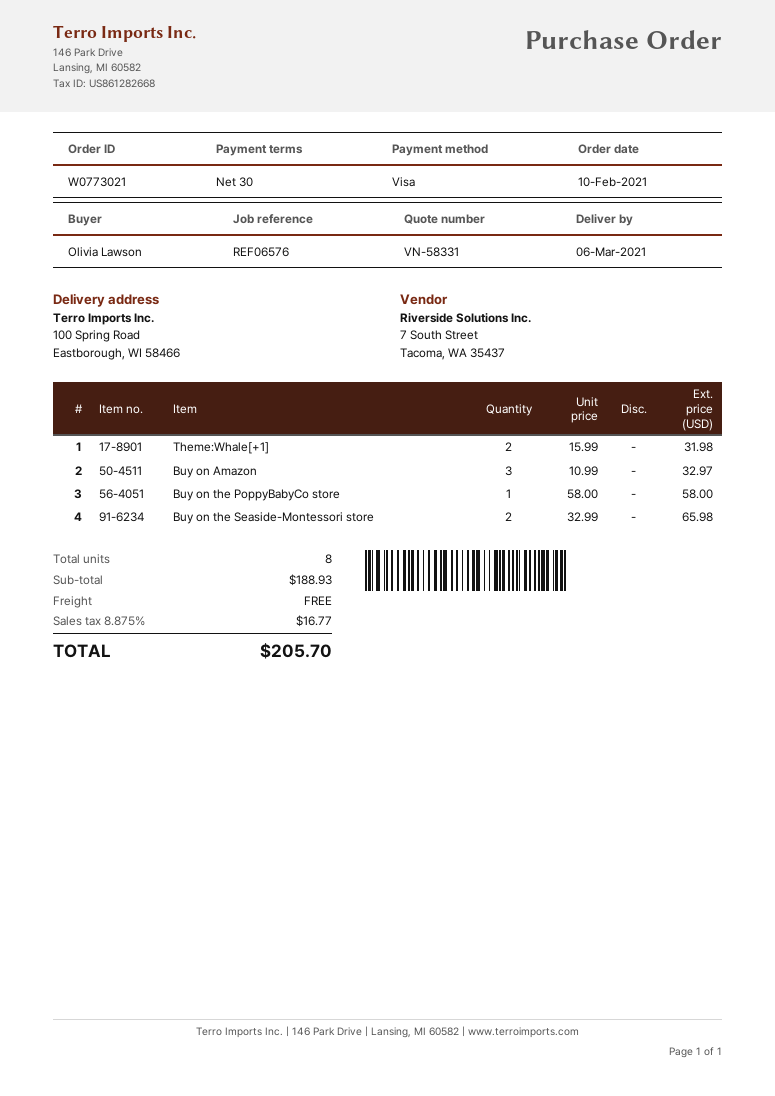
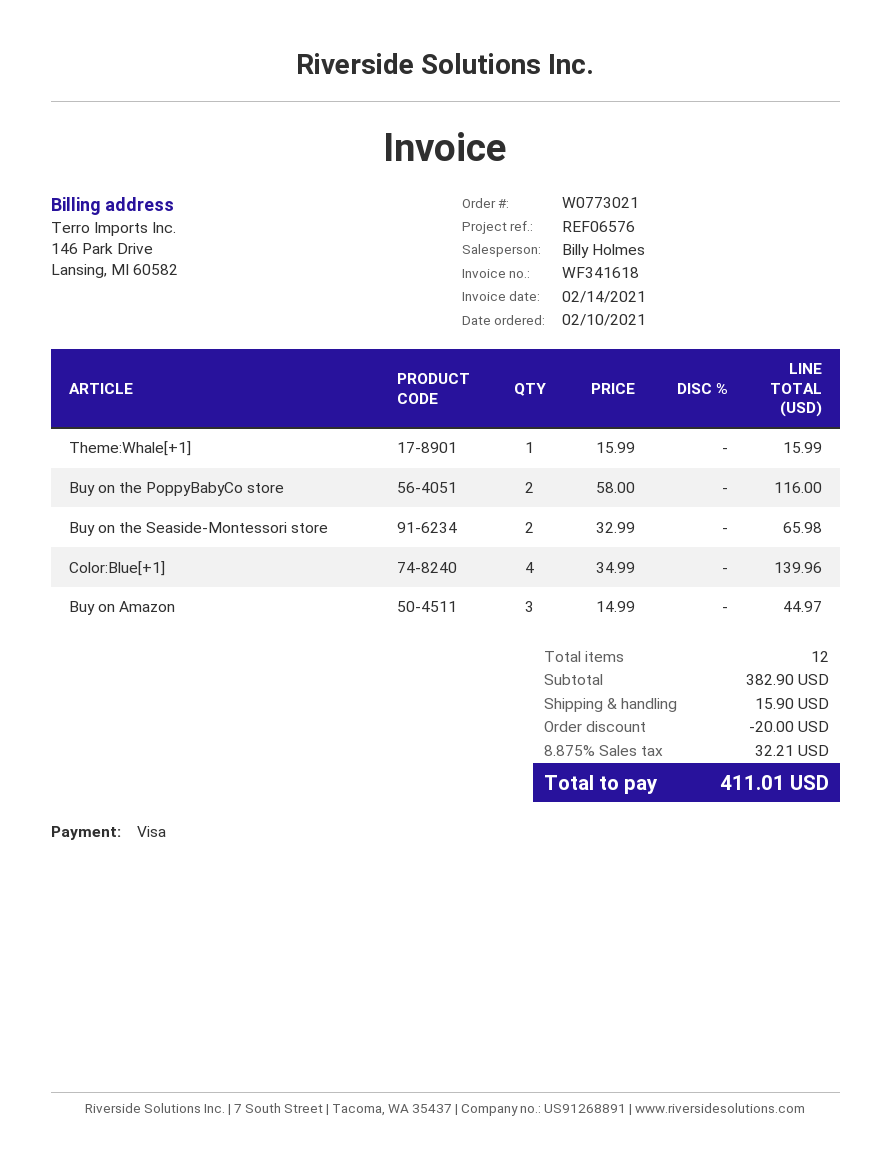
Theme:Whale[+1]: 2 x 15.99 = 31.98 -> 1 x 15.99 = 15.99
Buy on Amazon: 3 x 10.99 = 32.97 -> 3 x 14.99 = 44.97
Buy on the PoppyBabyCo store: 1 x 58.00 = 58.00 -> 2 x 58.00 = 116.00
Color:Blue[+1]: none -> 4 x 34.99 = 139.96
total quantity: 8 -> 12
subtotal: 188.93 -> 382.90
discount: none -> 20.00
shipping: 0.00 -> 15.90
tax: 8.875% = 16.77 -> 8.875% = 32.21
total: 205.70 -> 411.01

